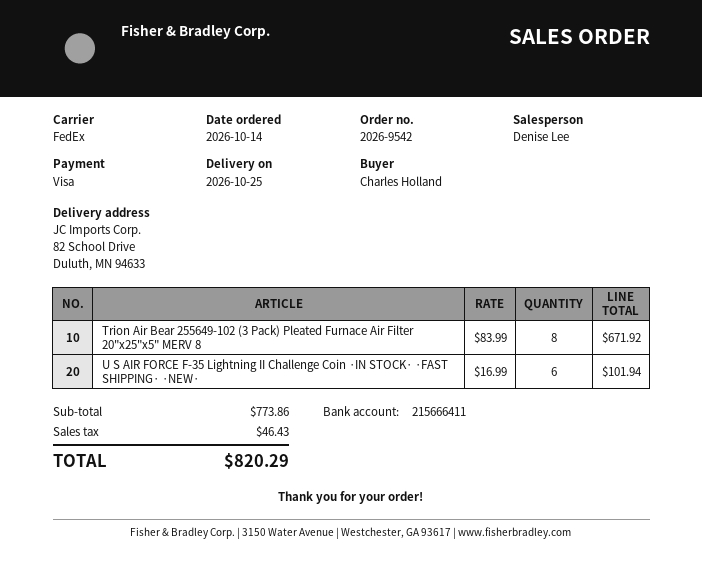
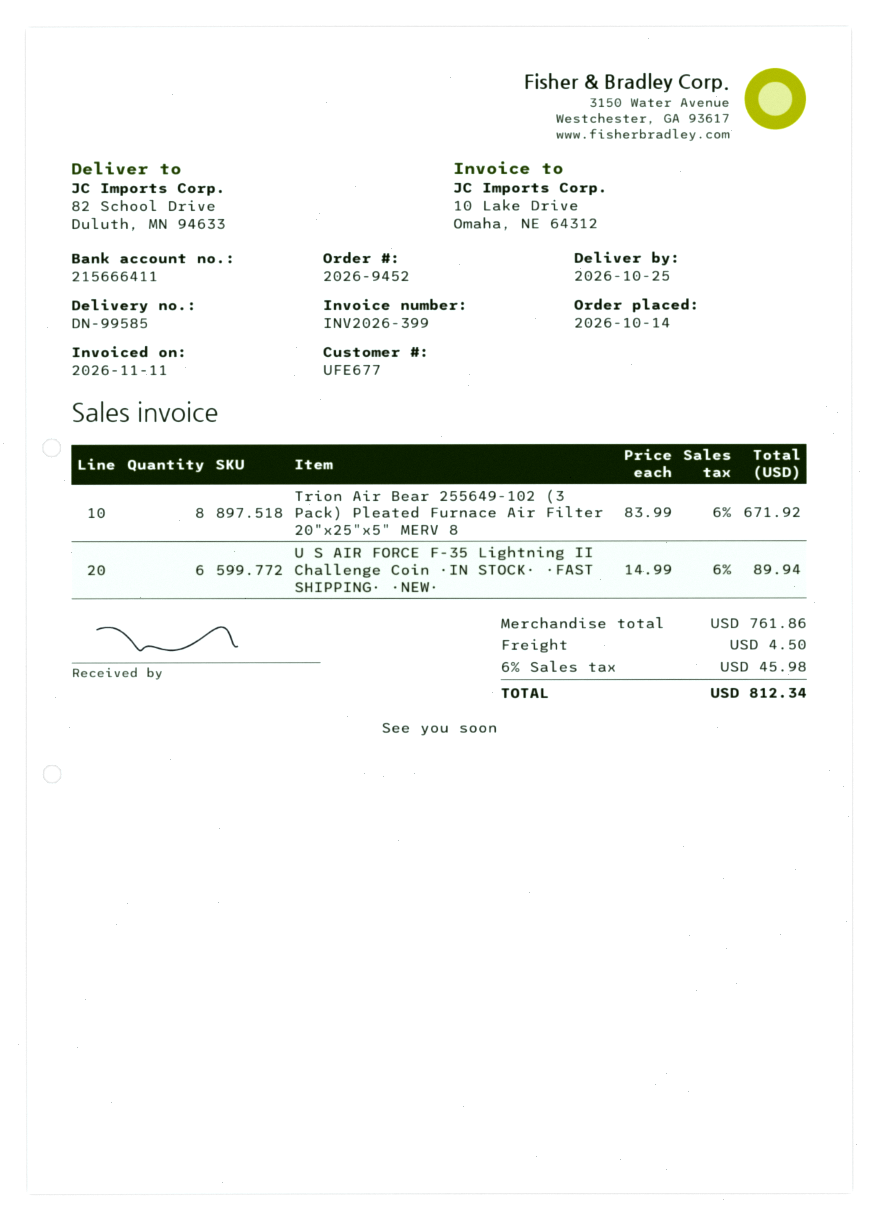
order number: 2026-9542 -> 2026-9452
U S AIR FORCE F-35 Lightning II Challenge Coin ·IN STOCK· ·FAST SHIPPING· ·NEW·: 6 x 16.99 = 101.94 -> 6 x 14.99 = 89.94
subtotal: 773.86 -> 761.86
shipping: none -> 4.50
tax: 46.43 -> 45.98
total: 820.29 -> 812.34

